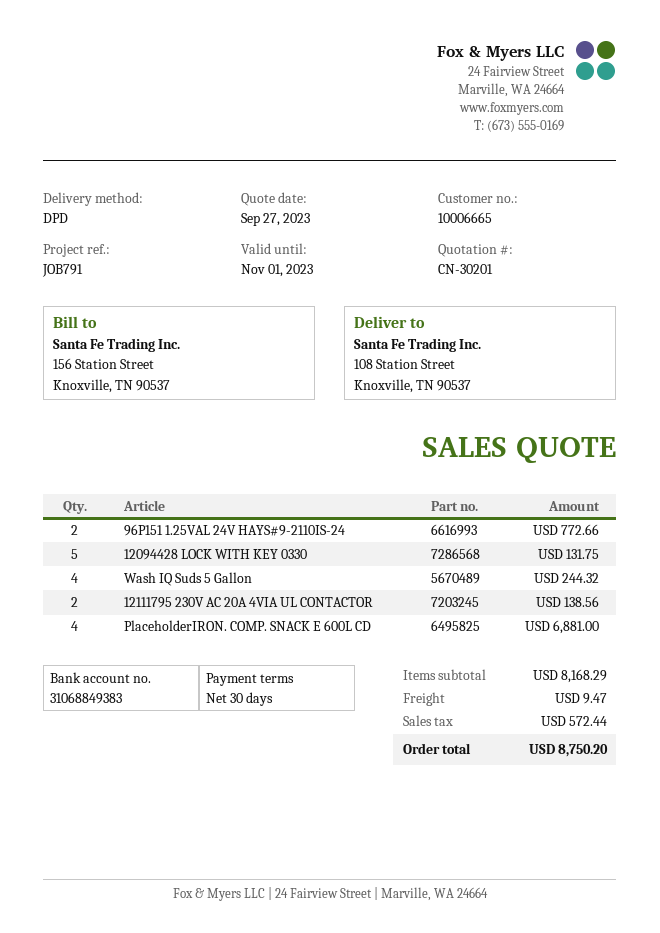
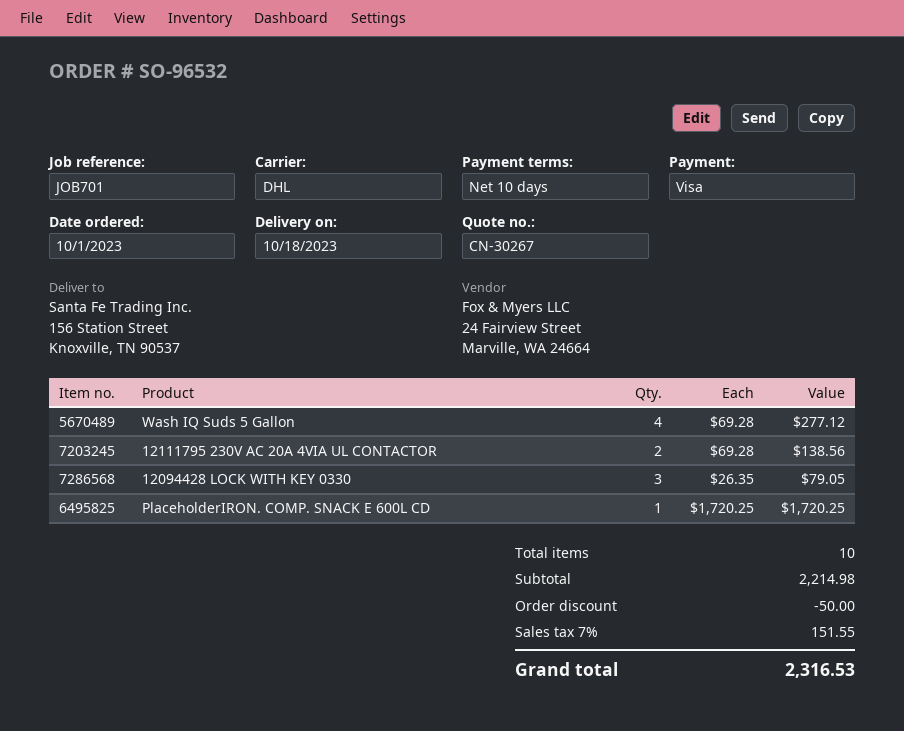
quote number: CN-30201 -> CN-30267
payment terms: 30 days -> 10 days
reference: JOB791 -> JOB701
shipping method: DPD -> DHL
ship to: 108 Station Street, Knoxville, TN 90537 -> 156 Station Street, Knoxville, TN 90537
96P151 1.25VAL 24V HAYS#9-2110IS-24: 2 for 772.66 -> none
12094428 LOCK WITH KEY 0330: 5 for 131.75 -> 3 for 79.05
Wash IQ Suds 5 Gallon: 4 for 244.32 -> 4 for 277.12
PlaceholderIRON. COMP. SNACK E 600L CD: 4 for 6881.00 -> 1 for 1720.25
subtotal: 8168.29 -> 2214.98
discount: none -> 50.00
shipping: 9.47 -> none
tax: 572.44 -> 151.55
total: 8750.20 -> 2316.53

